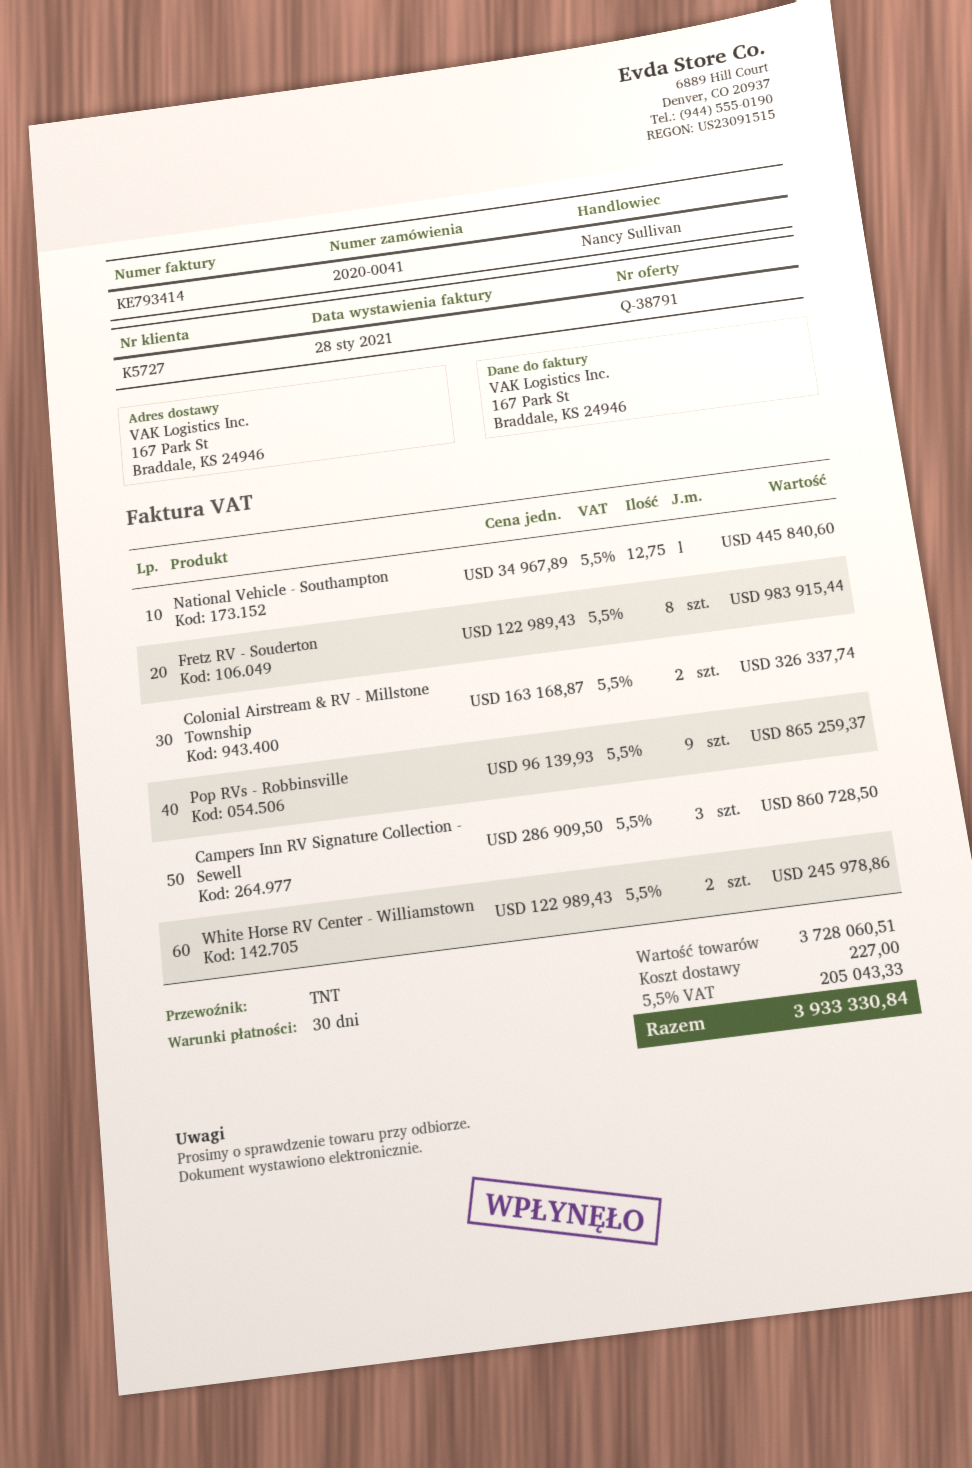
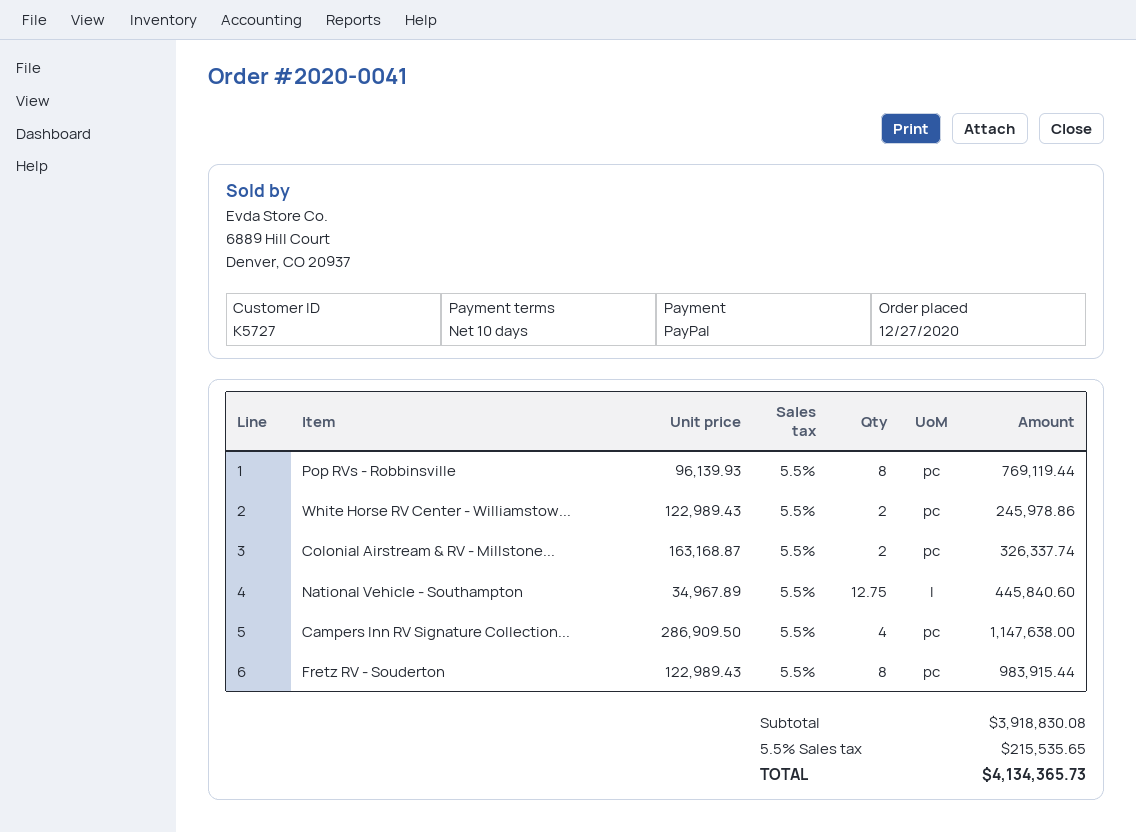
payment terms: 30 days -> 10 days
Pop RVs - Robbinsville: 9 x 96139.93 = 865259.37 -> 8 x 96139.93 = 769119.44
Campers Inn RV Signature Collection - Sewell: 3 x 286909.50 = 860728.50 -> 4 x 286909.50 = 1147638.00
subtotal: 3728060.51 -> 3918830.08
shipping: 227.00 -> none
tax: 5.5% = 205043.33 -> 5.5% = 215535.65
total: 3933330.84 -> 4134365.73

